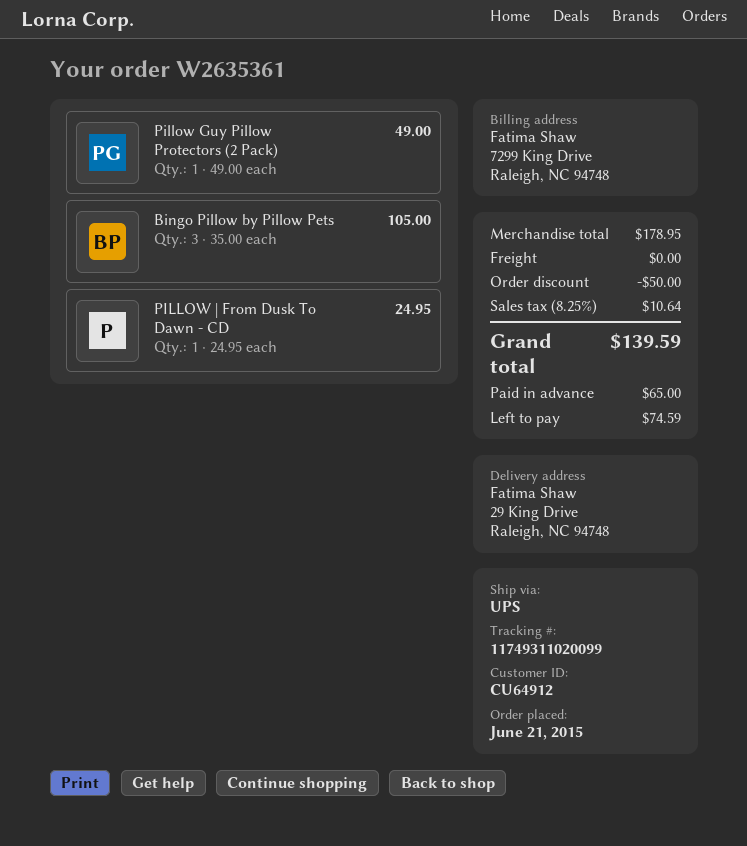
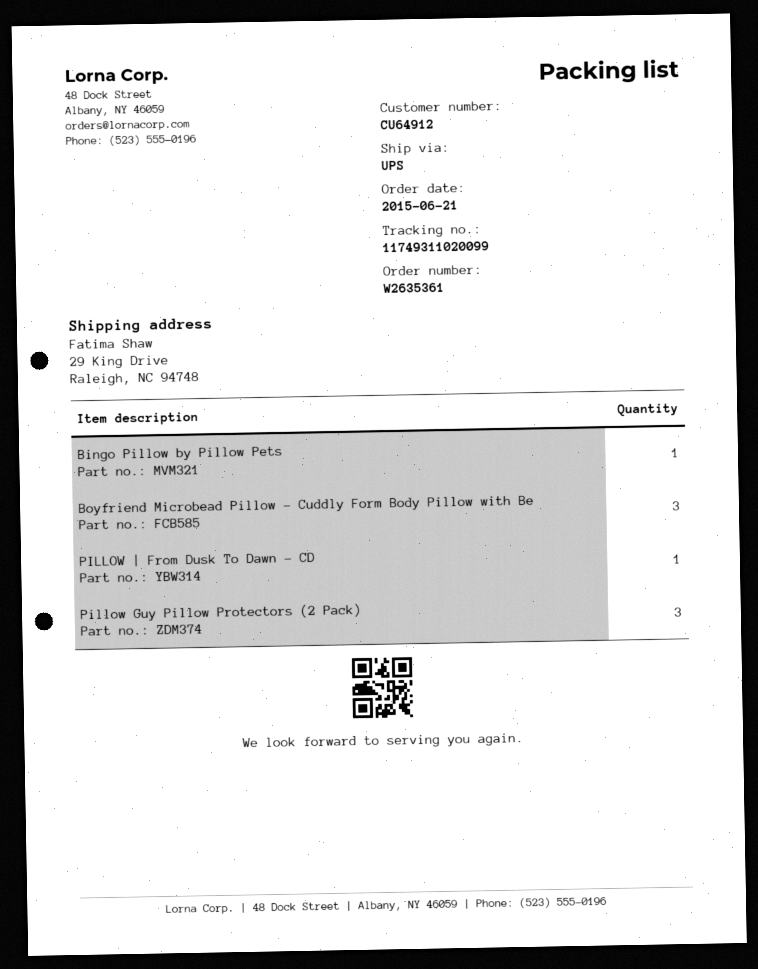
Pillow Guy Pillow Protectors (2 Pack): 1 -> 3
Bingo Pillow by Pillow Pets: 3 -> 1
Boyfriend Microbead Pillow - Cuddly Form Body Pillow with Be: none -> 3

